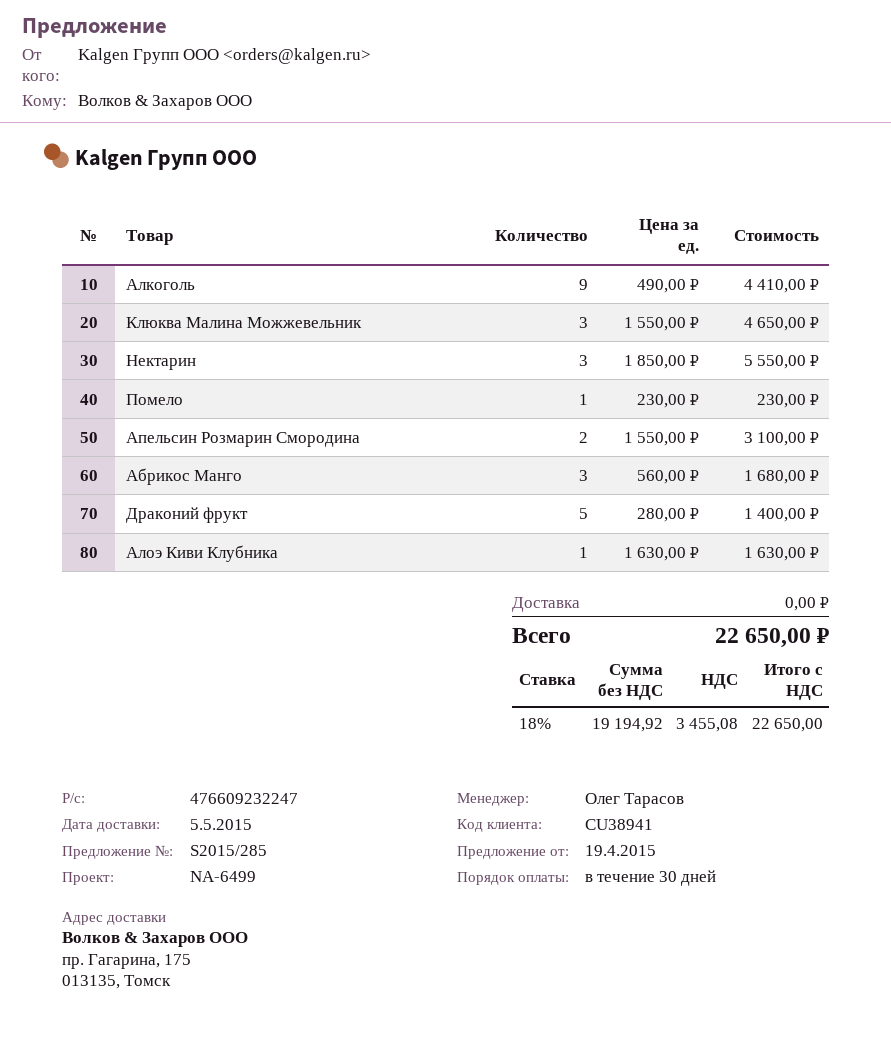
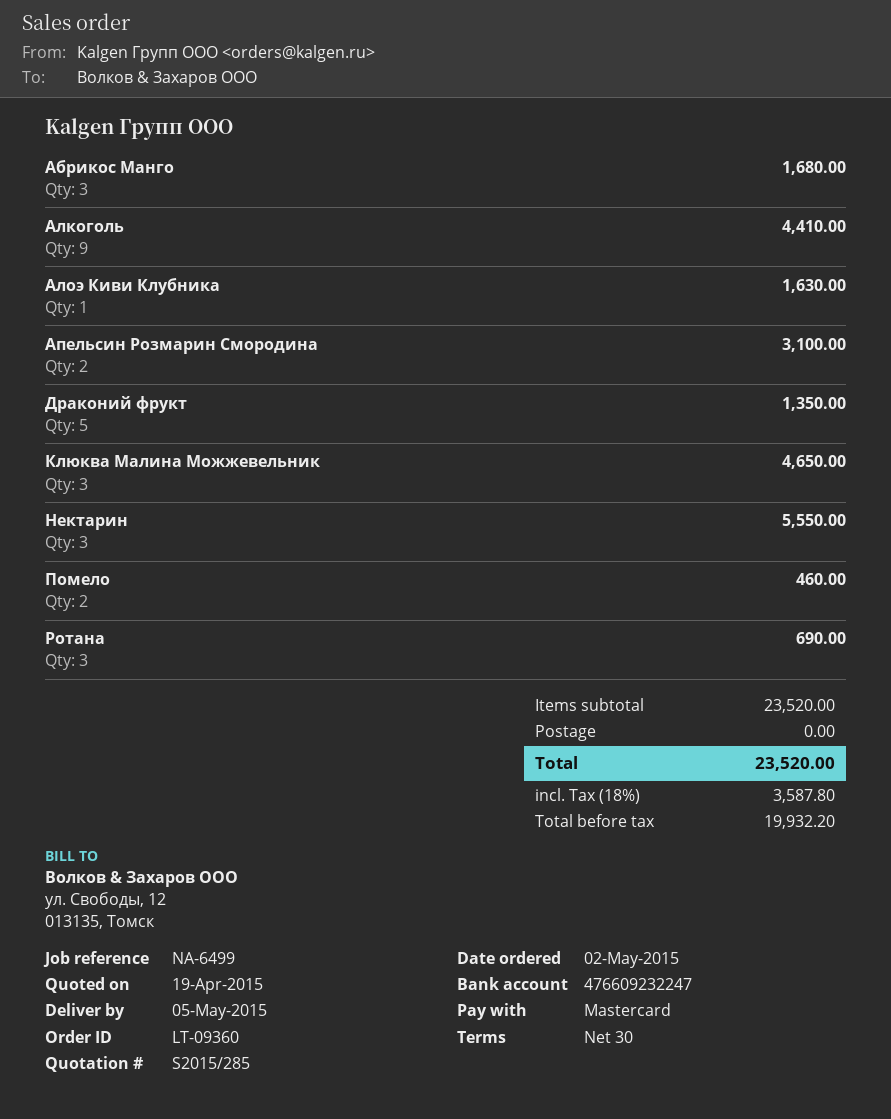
Помело: 1 for 230.00 -> 2 for 460.00
Драконий фрукт: 5 for 1400.00 -> 5 for 1350.00
Ротана: none -> 3 for 690.00
net: 19194.92 -> 19932.20
tax: 18% = 3455.08 -> 18% = 3587.80
total: 22650.00 -> 23520.00

